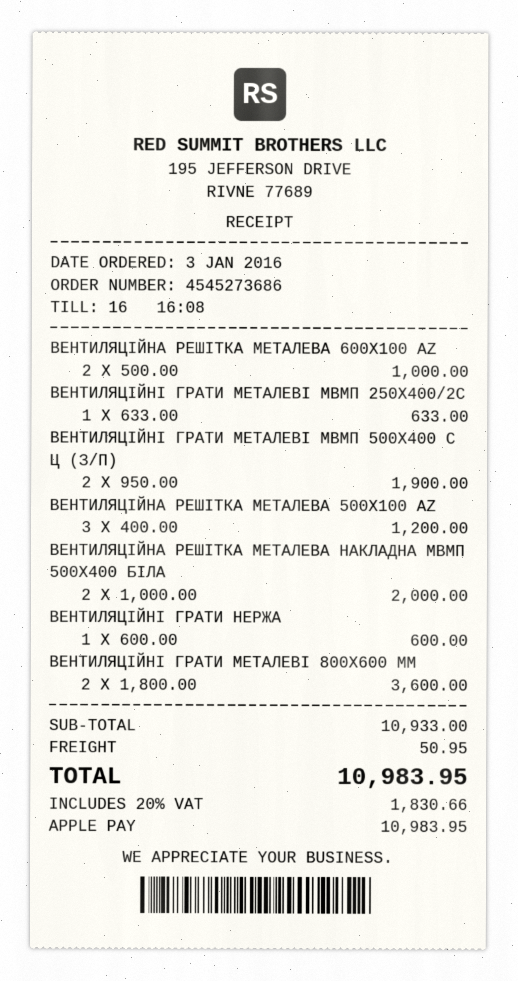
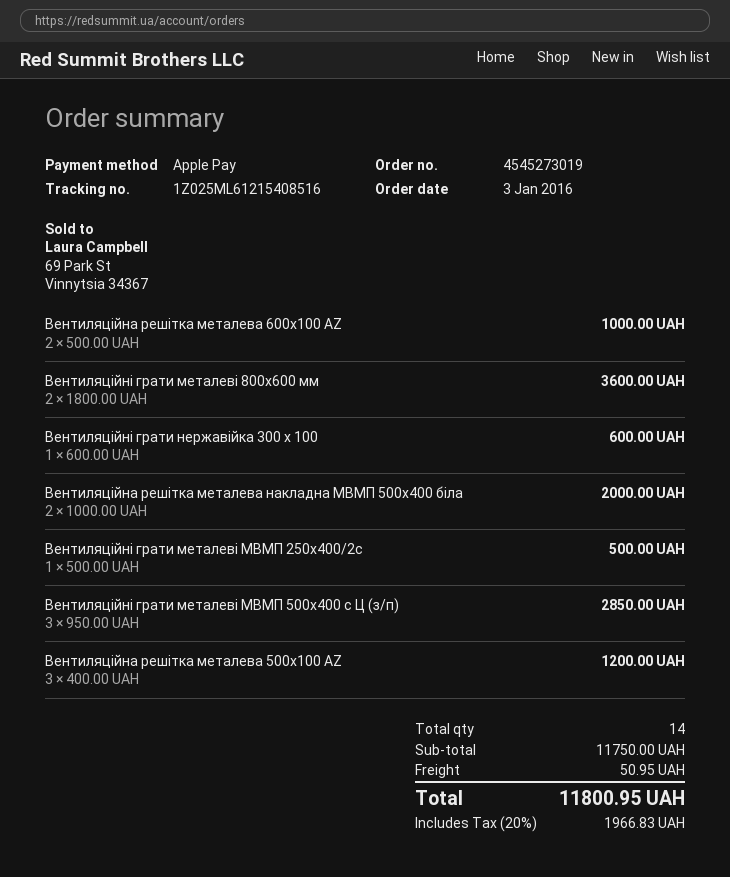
order number: 4545273686 -> 4545273019
ВЕНТИЛЯЦІЙНІ ГРАТИ МЕТАЛЕВІ МВМП 250Х400/2С: 1 x 633.00 = 633.00 -> 1 x 500.00 = 500.00
ВЕНТИЛЯЦІЙНІ ГРАТИ МЕТАЛЕВІ МВМП 500Х400 С Ц (З/П): 2 x 950.00 = 1900.00 -> 3 x 950.00 = 2850.00
subtotal: 10933.00 -> 11750.00
tax: 20% = 1830.66 -> 20% = 1966.83
total: 10983.95 -> 11800.95

